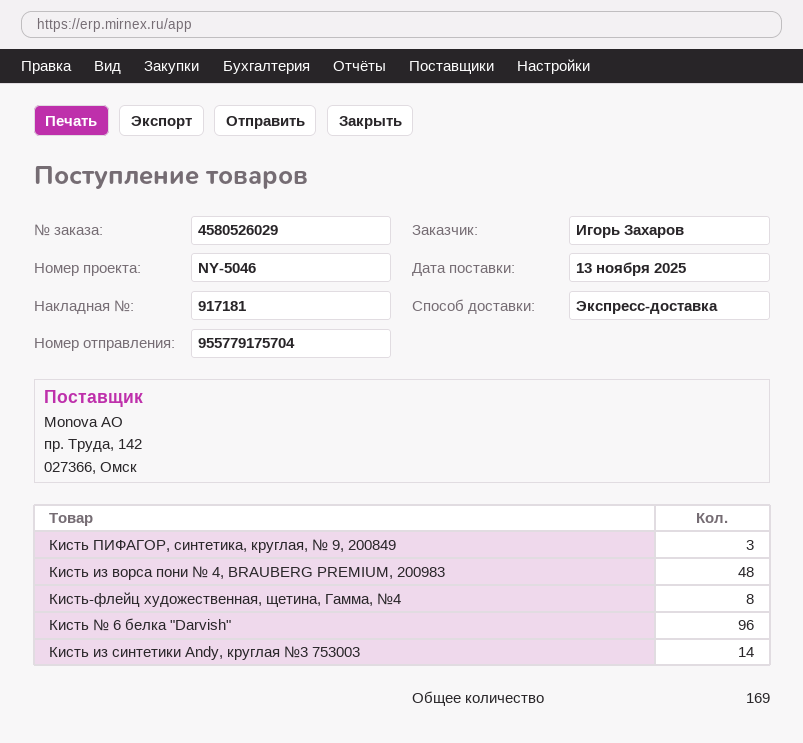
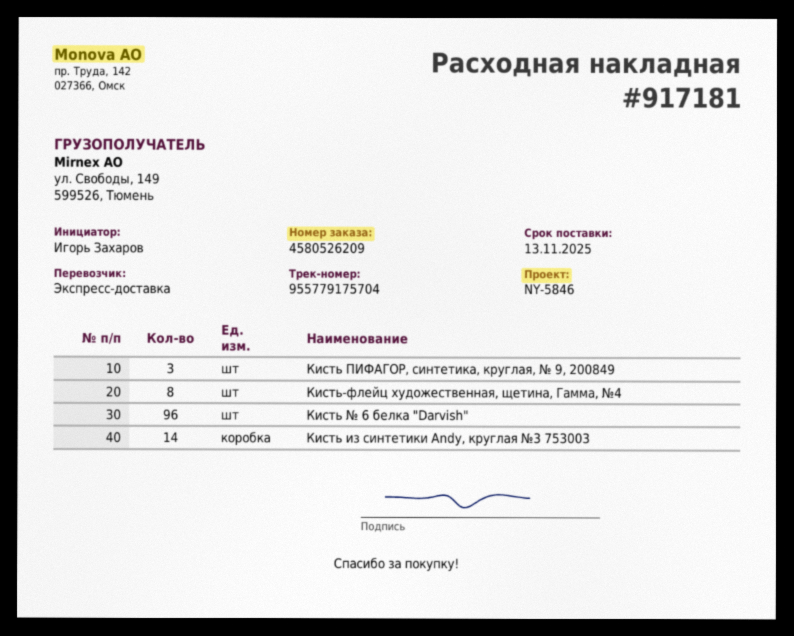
order number: 4580526029 -> 4580526209
reference: NY-5046 -> NY-5846
Кисть из ворса пони № 4, BRAUBERG PREMIUM, 200983: 48 -> none

